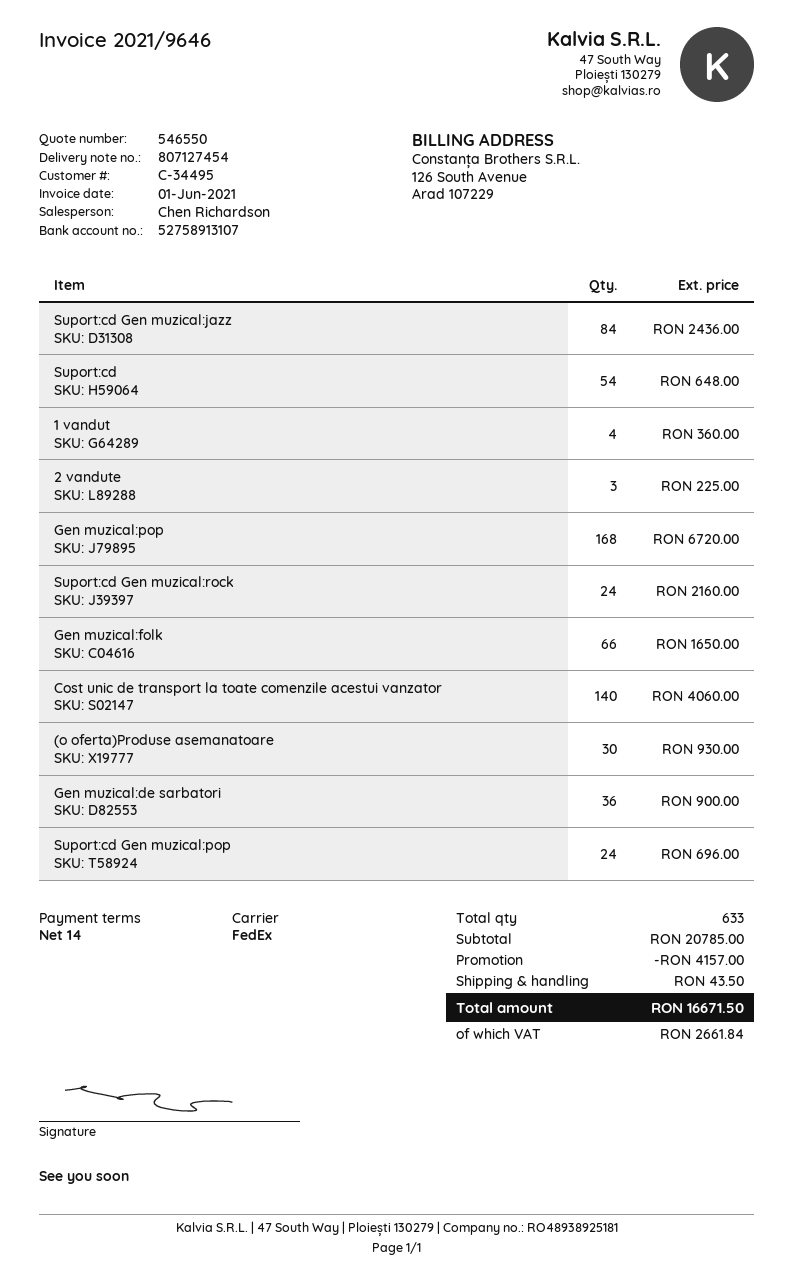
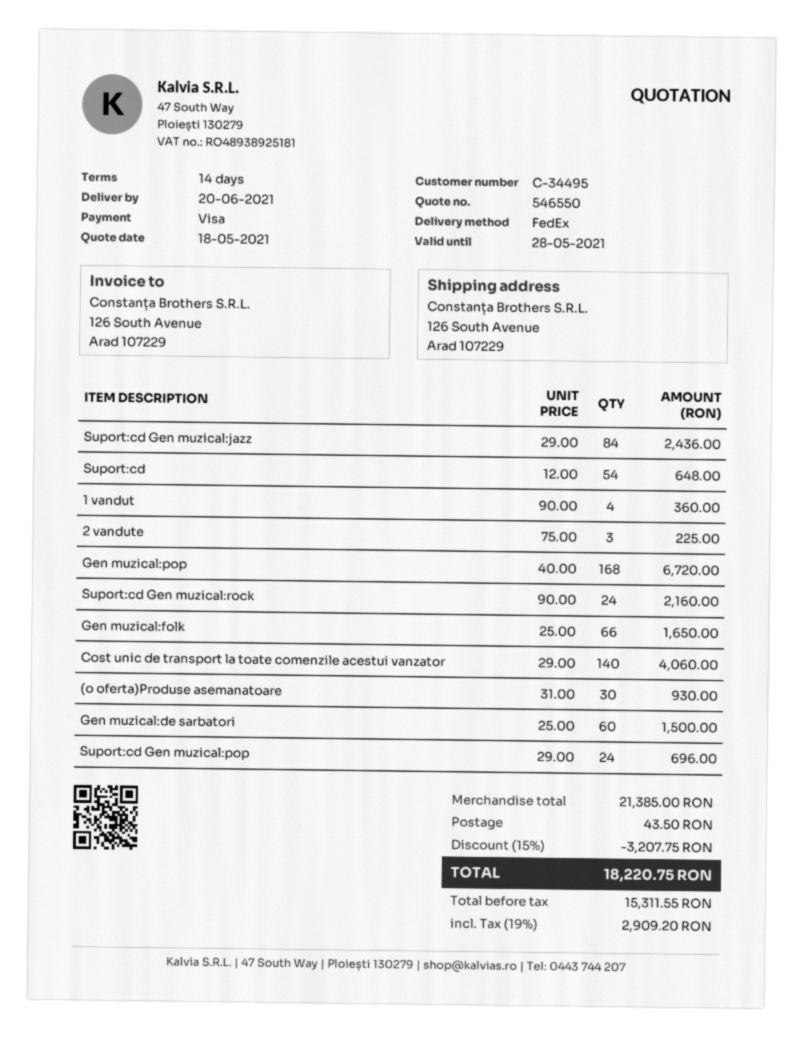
Gen muzical:de sarbatori: 36 for 900.00 -> 60 for 1500.00
subtotal: 20785.00 -> 21385.00
discount: 4157.00 -> 3207.75
tax: 2661.84 -> 2909.20
total: 16671.50 -> 18220.75

